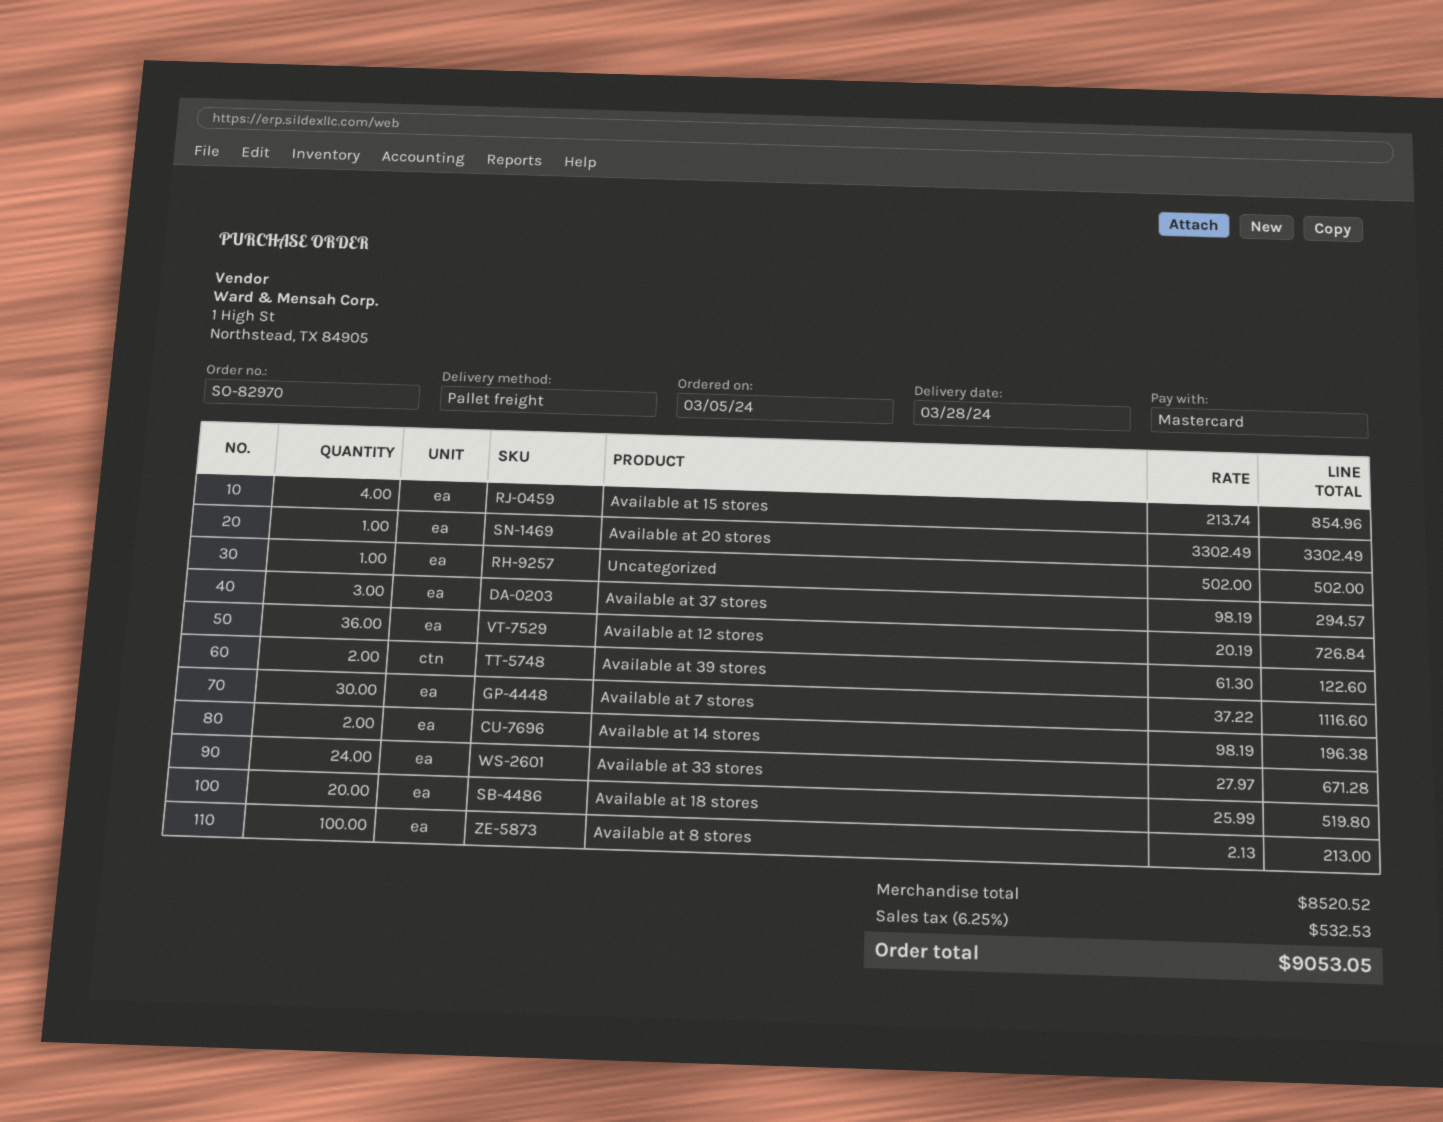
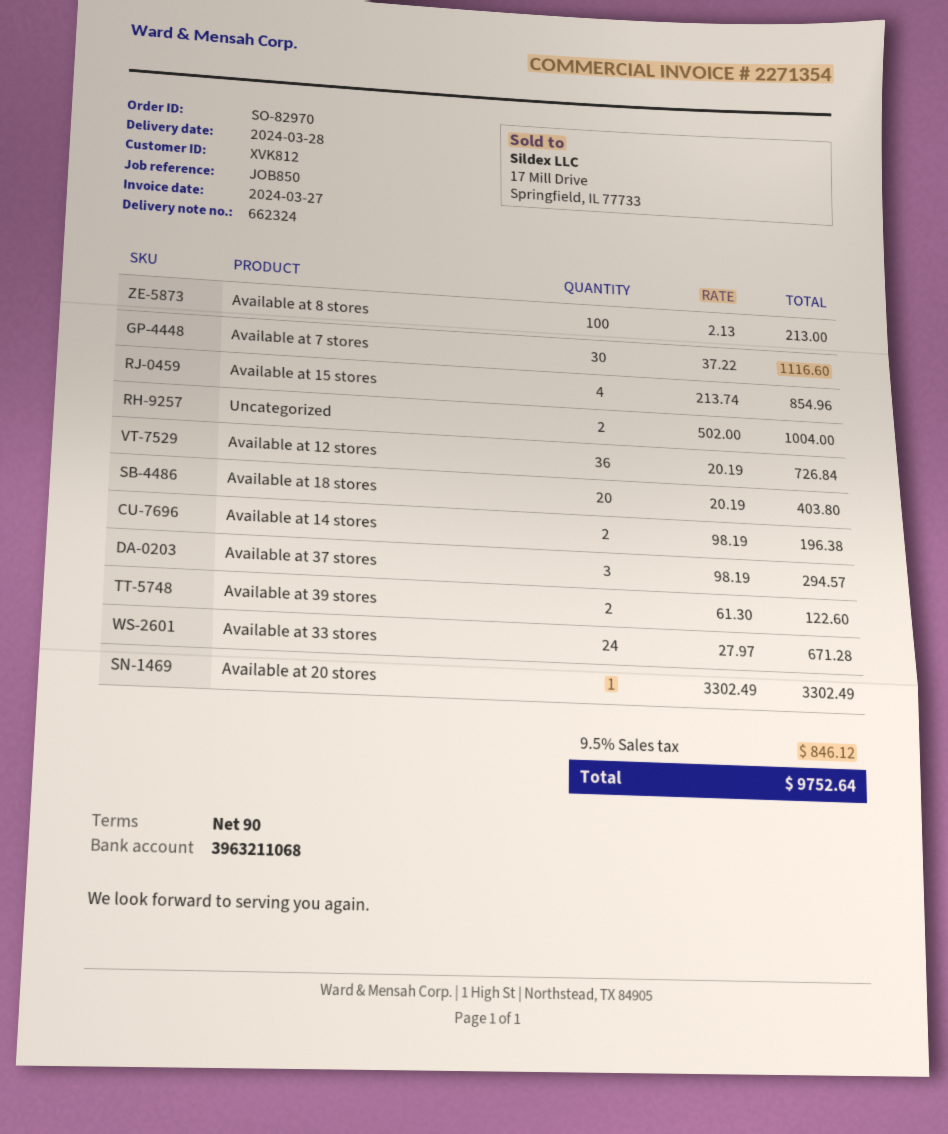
Uncategorized: 1 x 502.00 = 502.00 -> 2 x 502.00 = 1004.00
Available at 18 stores: 20 x 25.99 = 519.80 -> 20 x 20.19 = 403.80
tax: 6.25% = 532.53 -> 9.5% = 846.12
total: 9053.05 -> 9752.64

